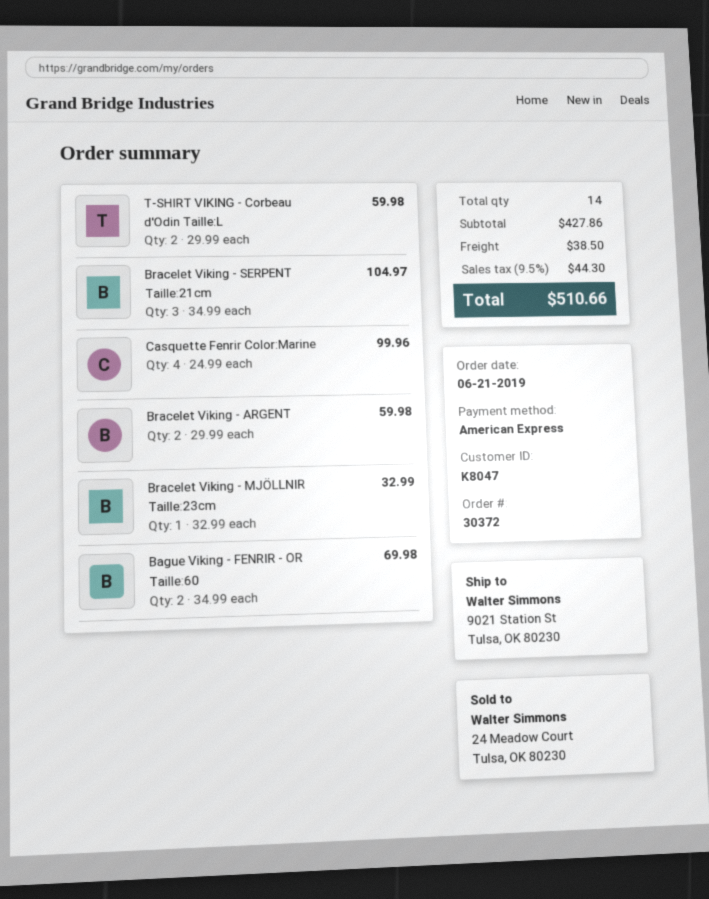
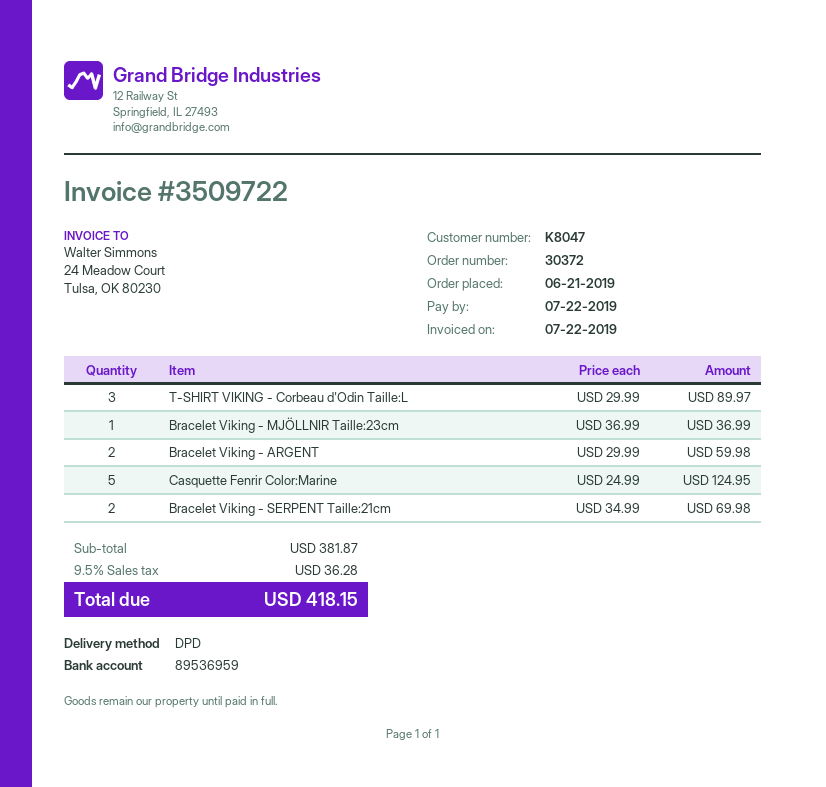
T-SHIRT VIKING - Corbeau d'Odin Taille:L: 2 x 29.99 = 59.98 -> 3 x 29.99 = 89.97
Bracelet Viking - SERPENT Taille:21cm: 3 x 34.99 = 104.97 -> 2 x 34.99 = 69.98
Casquette Fenrir Color:Marine: 4 x 24.99 = 99.96 -> 5 x 24.99 = 124.95
Bracelet Viking - MJÖLLNIR Taille:23cm: 1 x 32.99 = 32.99 -> 1 x 36.99 = 36.99
Bague Viking - FENRIR - OR Taille:60: 2 x 34.99 = 69.98 -> none
subtotal: 427.86 -> 381.87
shipping: 38.50 -> none
tax: 9.5% = 44.30 -> 9.5% = 36.28
total: 510.66 -> 418.15

